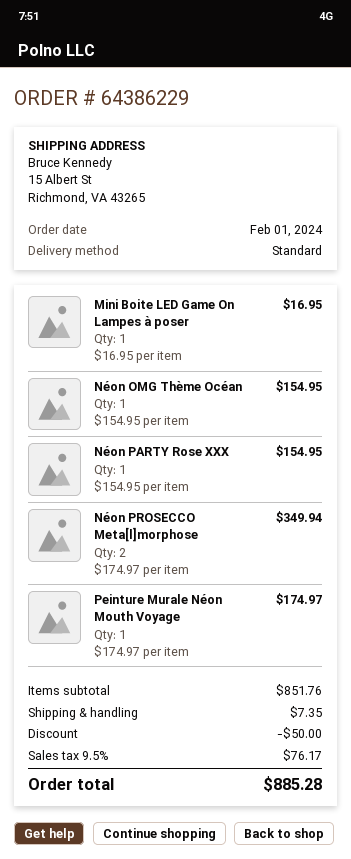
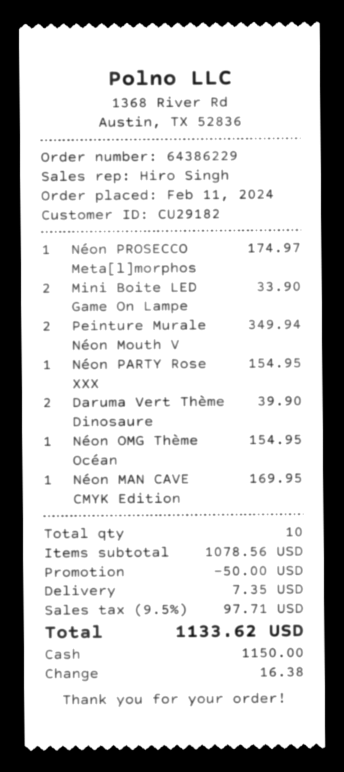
order date: 2024-02-01 -> 2024-02-11
Mini Boite LED Game On Lampes à poser: 1 for 16.95 -> 2 for 33.90
Néon PROSECCO Meta[l]morphose: 2 for 349.94 -> 1 for 174.97
Peinture Murale Néon Mouth Voyage: 1 for 174.97 -> 2 for 349.94
Daruma Vert Thème Dinosaure: none -> 2 for 39.90
Néon MAN CAVE CMYK Edition: none -> 1 for 169.95
subtotal: 851.76 -> 1078.56
tax: 9.5% = 76.17 -> 9.5% = 97.71
total: 885.28 -> 1133.62

